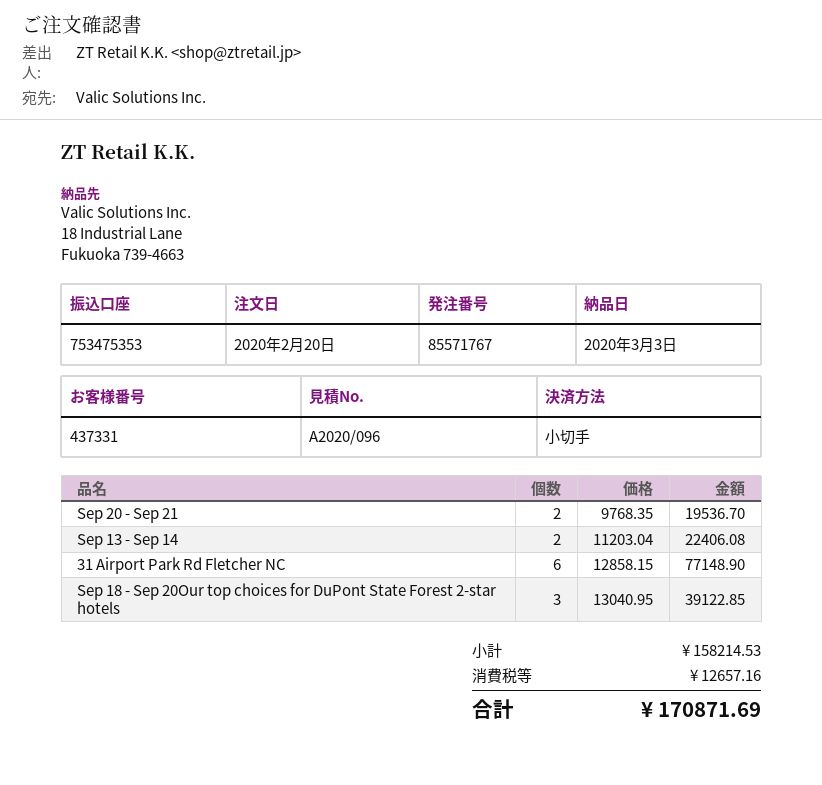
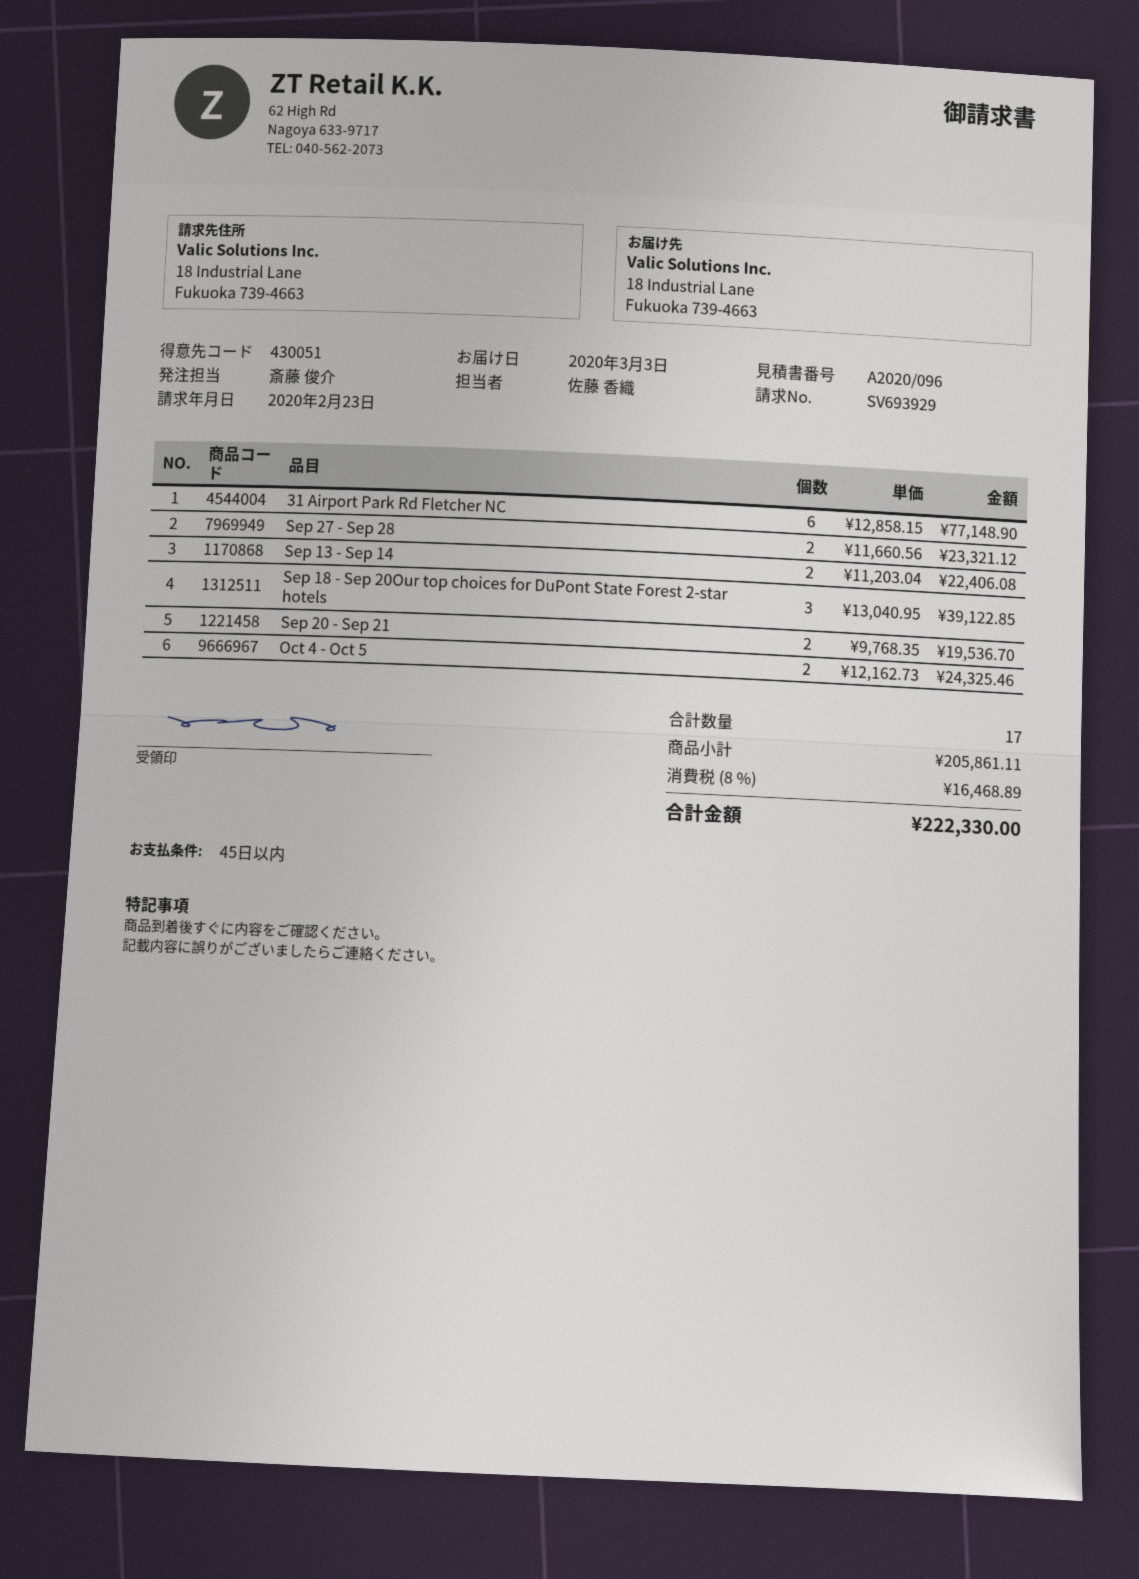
customer number: 437331 -> 430051
Sep 27 - Sep 28: none -> 2 x 11660.56 = 23321.12
Oct 4 - Oct 5: none -> 2 x 12162.73 = 24325.46
subtotal: 158214.53 -> 205861.11
tax: 12657.16 -> 16468.89
total: 170871.69 -> 222330.00

